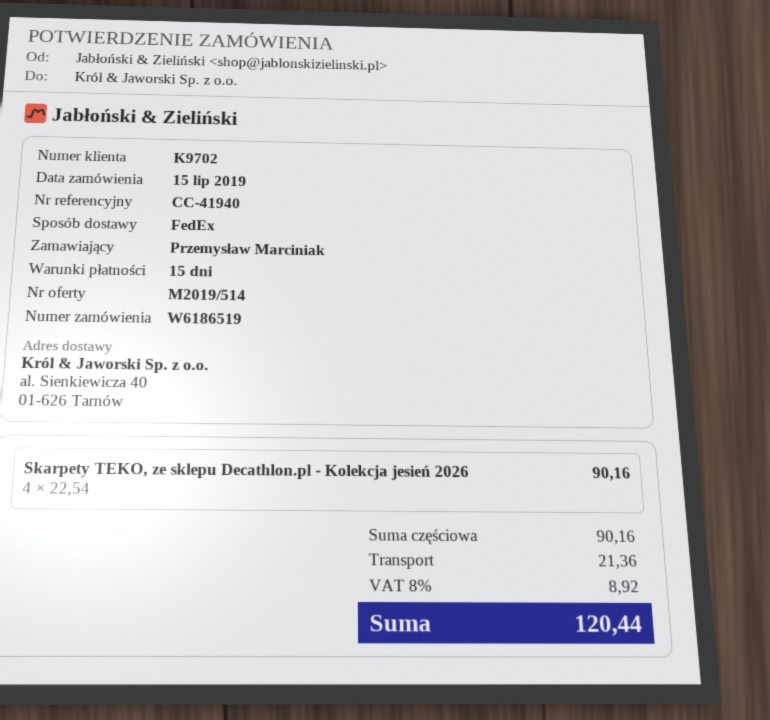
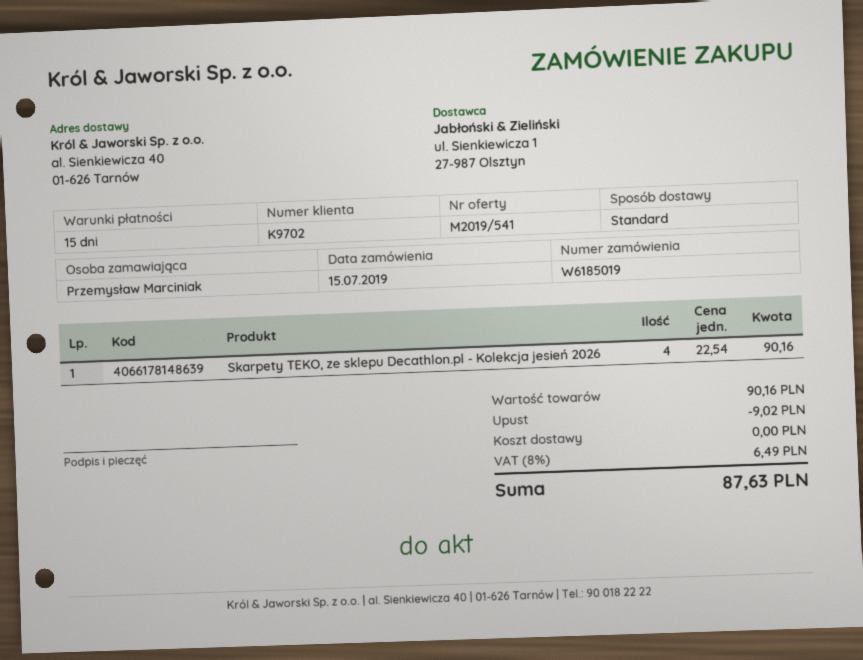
quote number: M2019/514 -> M2019/541
order number: W6186519 -> W6185019
shipping method: FedEx -> standard
discount: none -> 9.02
shipping: 21.36 -> 0.00
tax: 8% = 8.92 -> 8% = 6.49
total: 120.44 -> 87.63

